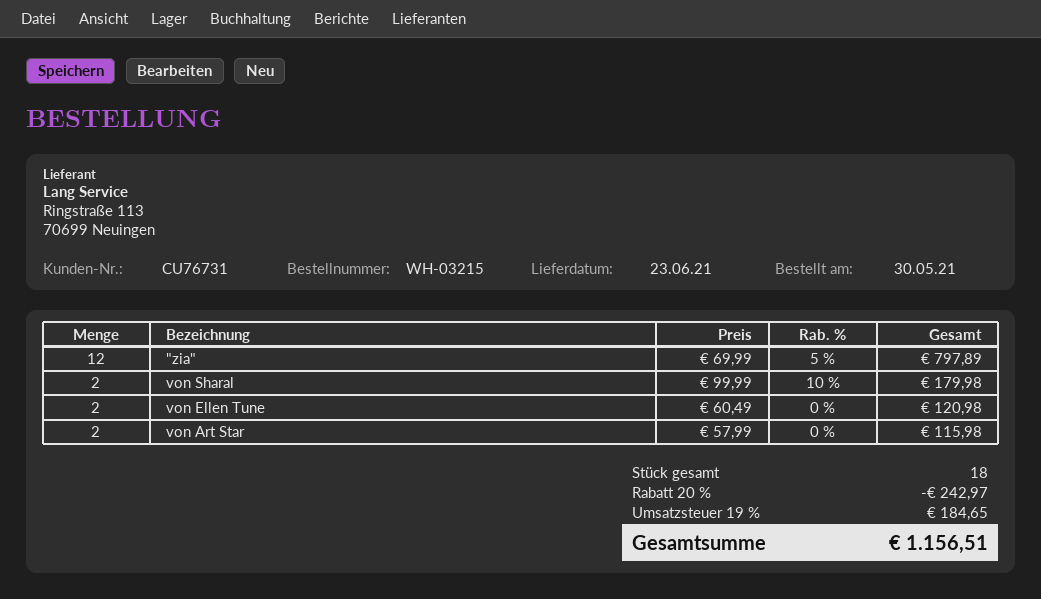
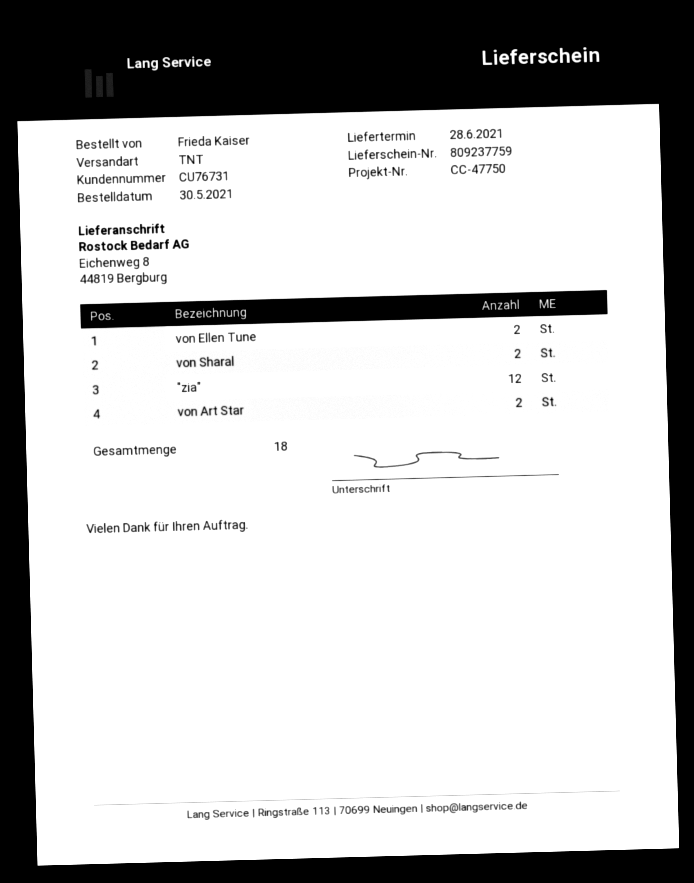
delivery date: 2021-06-23 -> 2021-06-28

